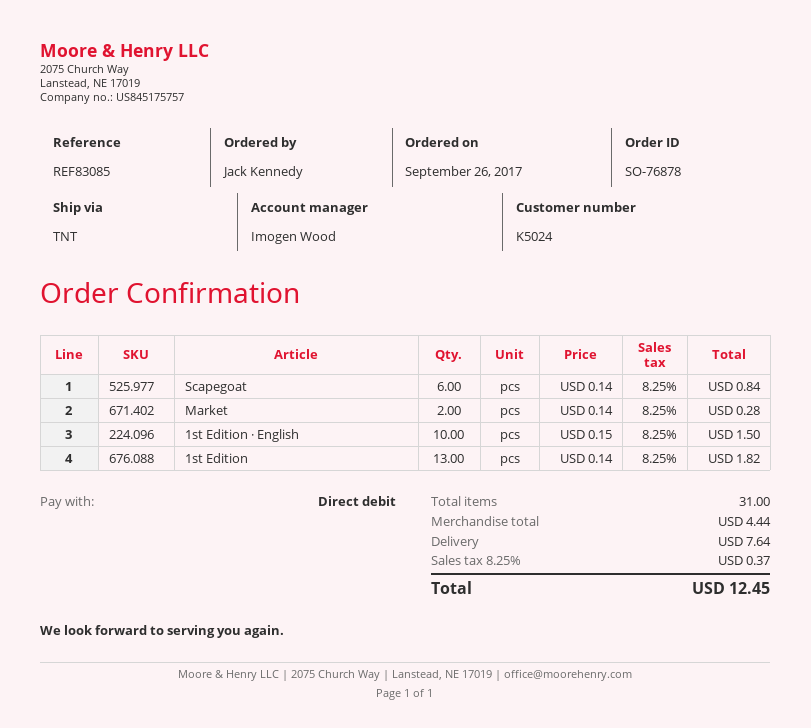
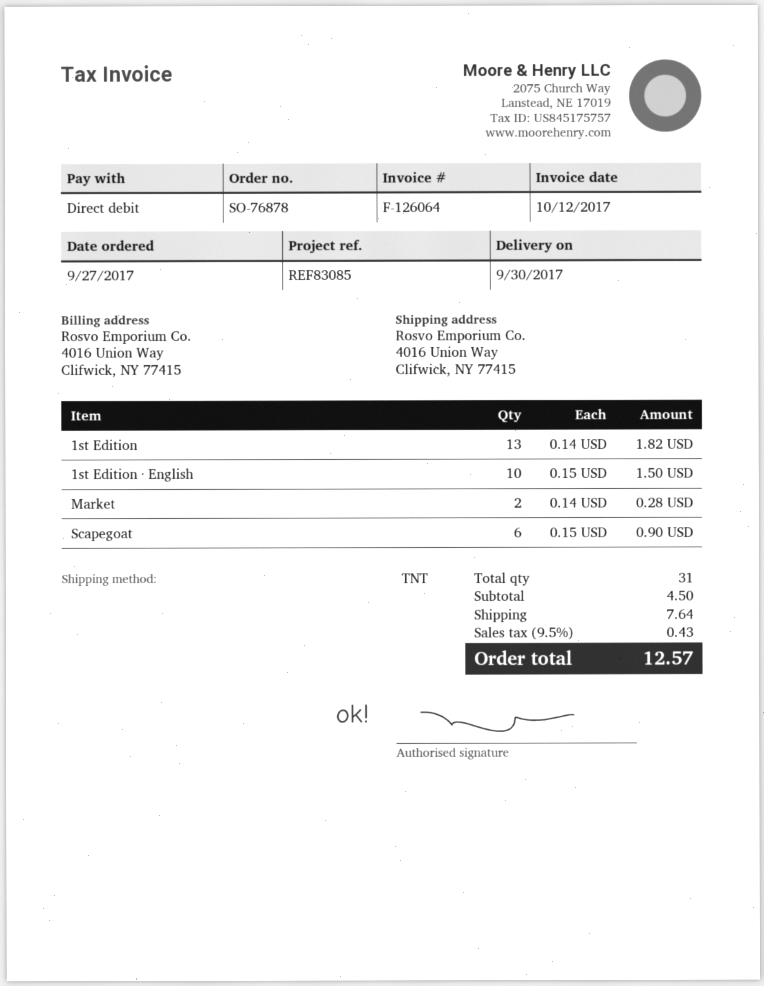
order date: 2017-09-26 -> 2017-09-27
Scapegoat: 6 x 0.14 = 0.84 -> 6 x 0.15 = 0.90
subtotal: 4.44 -> 4.50
tax: 8.25% = 0.37 -> 9.5% = 0.43
total: 12.45 -> 12.57

